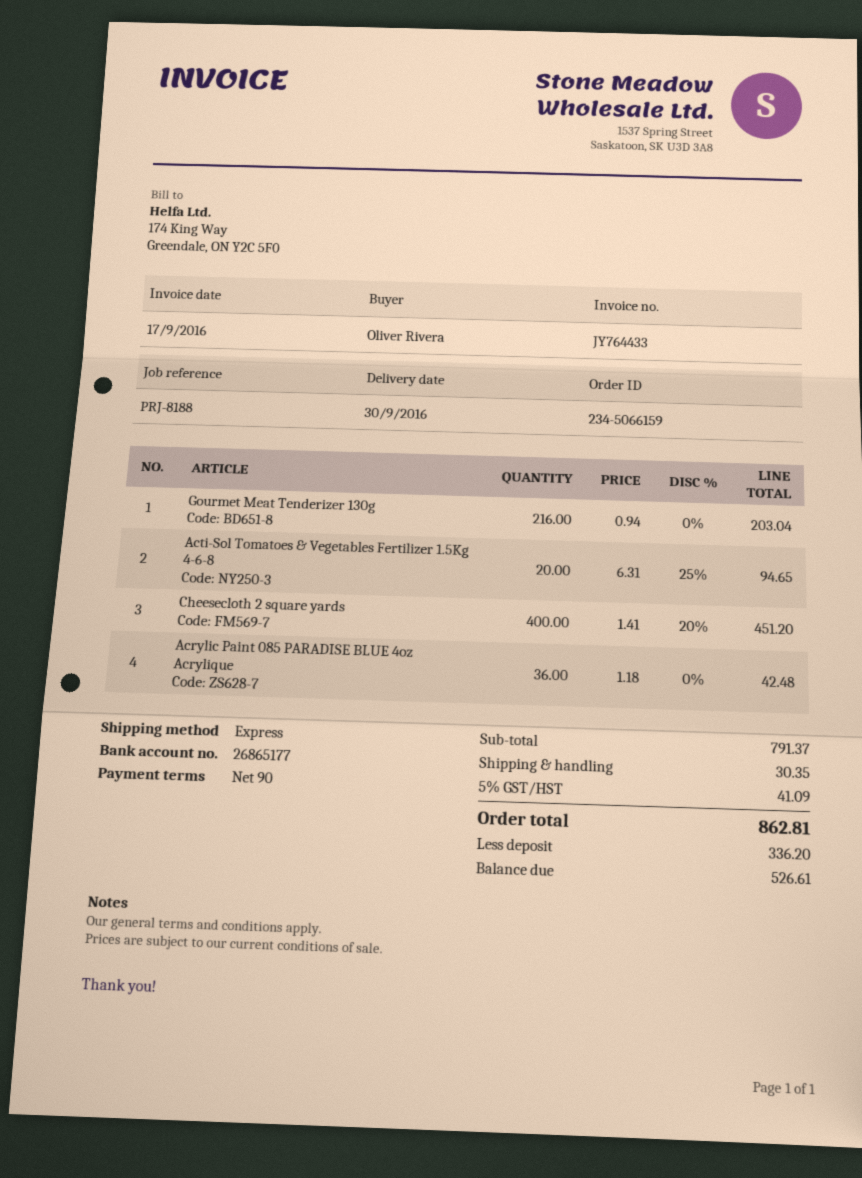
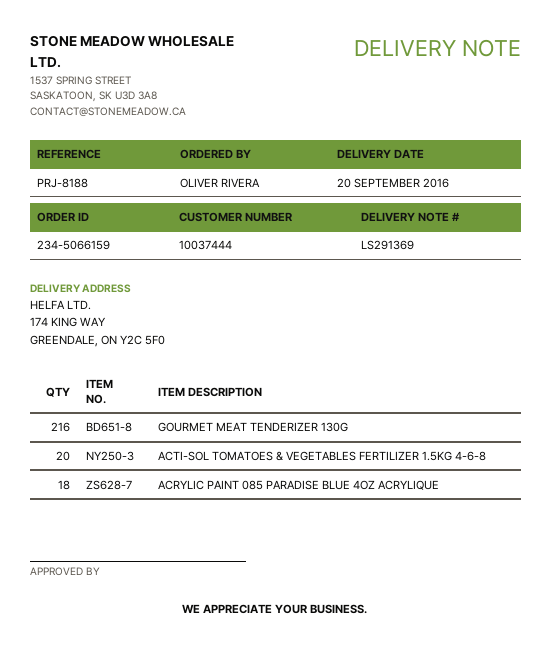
delivery date: 2016-09-30 -> 2016-09-20
Cheesecloth 2 square yards: 400 -> none
Acrylic Paint 085 PARADISE BLUE 4oz Acrylique: 36 -> 18

